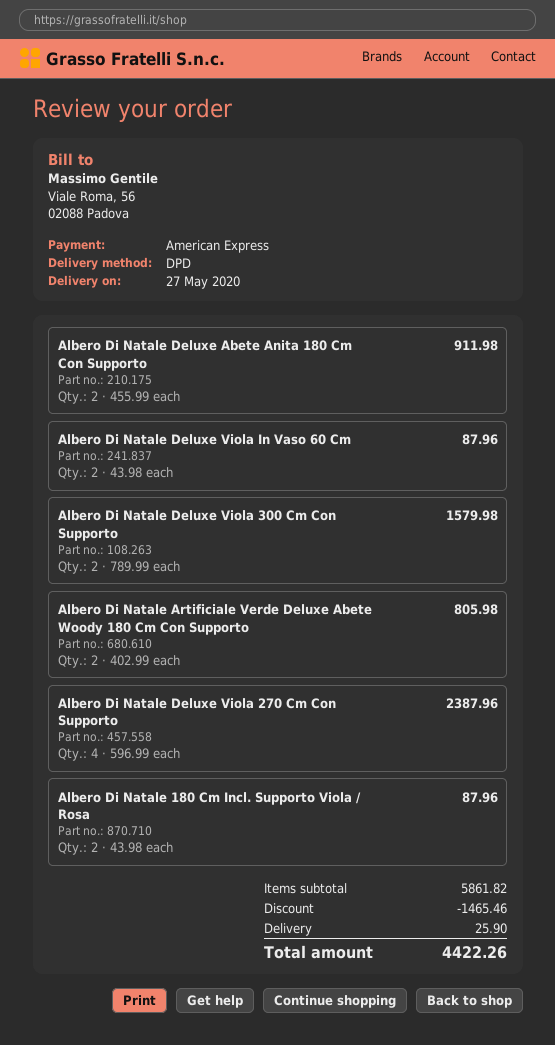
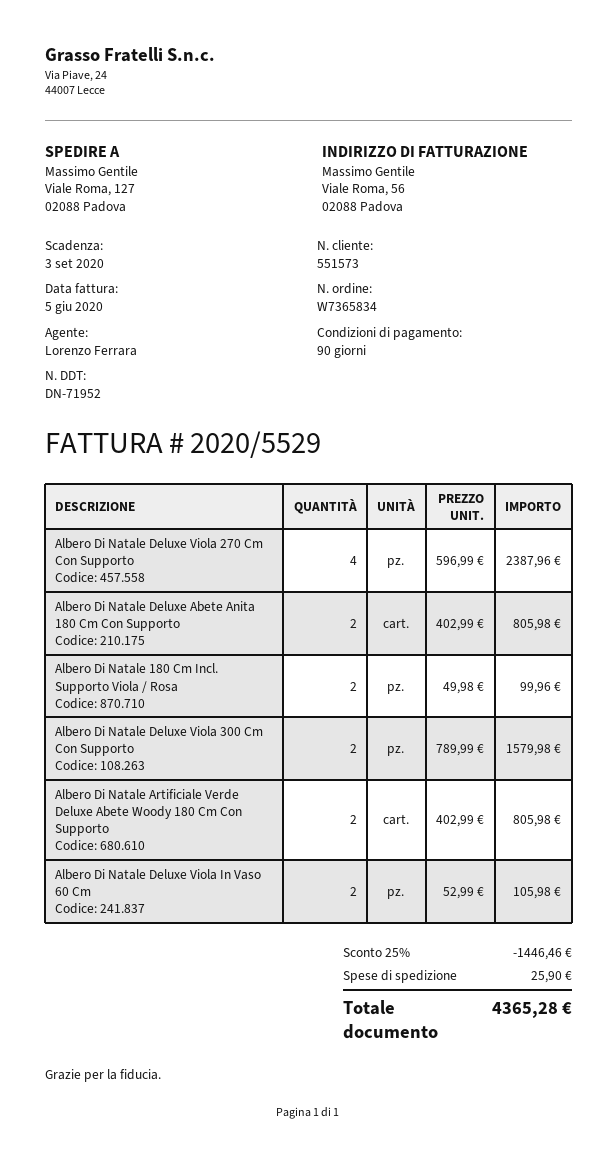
Albero Di Natale Deluxe Abete Anita 180 Cm Con Supporto: 2 x 455.99 = 911.98 -> 2 x 402.99 = 805.98
Albero Di Natale Deluxe Viola In Vaso 60 Cm: 2 x 43.98 = 87.96 -> 2 x 52.99 = 105.98
Albero Di Natale 180 Cm Incl. Supporto Viola / Rosa: 2 x 43.98 = 87.96 -> 2 x 49.98 = 99.96
discount: 1465.46 -> 1446.46
total: 4422.26 -> 4365.28

